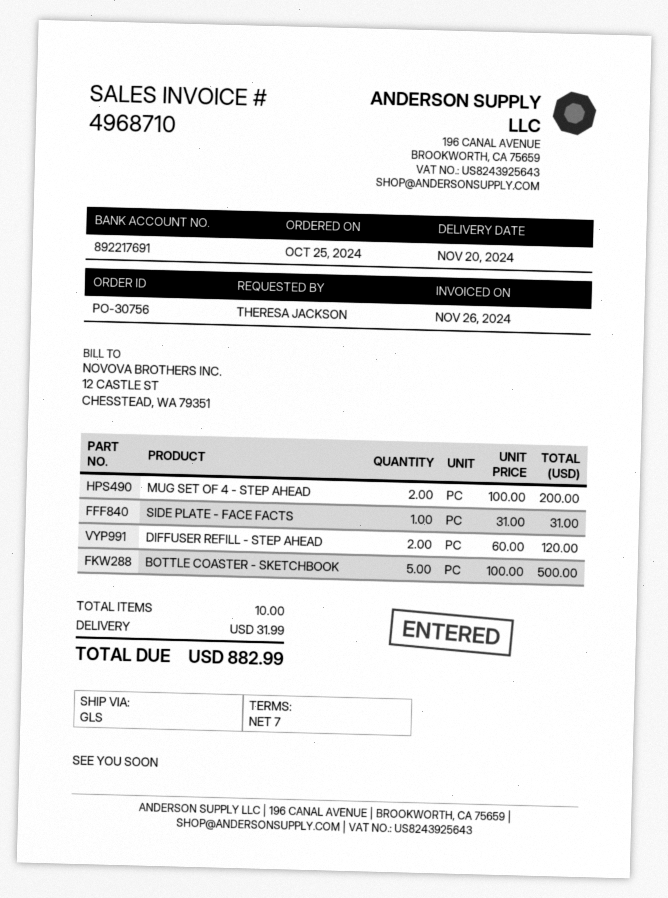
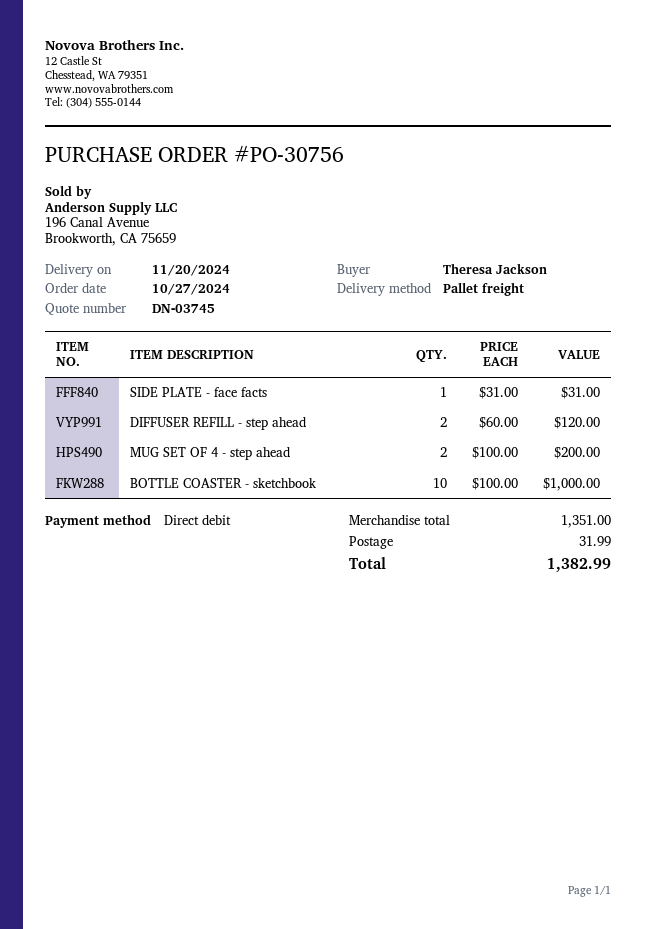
order date: 2024-10-25 -> 2024-10-27
shipping method: GLS -> pallet freight
BOTTLE COASTER - SKETCHBOOK: 5 x 100.00 = 500.00 -> 10 x 100.00 = 1000.00
total: 882.99 -> 1382.99

